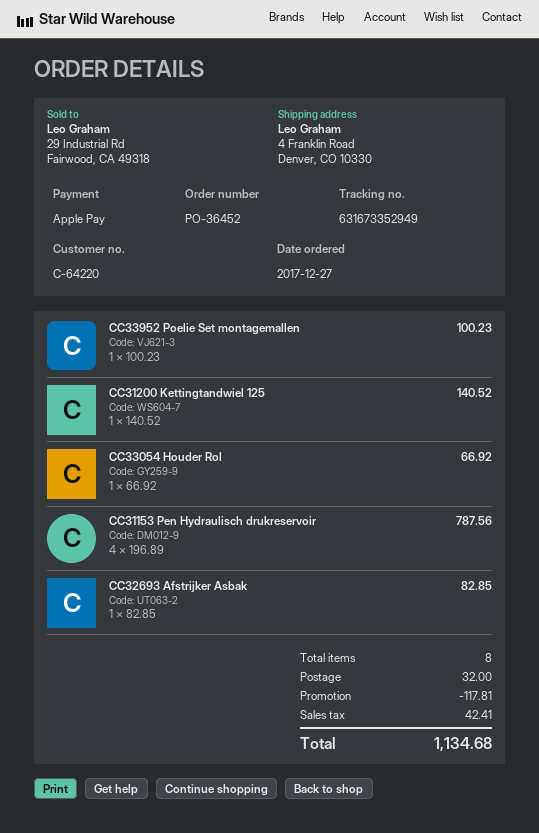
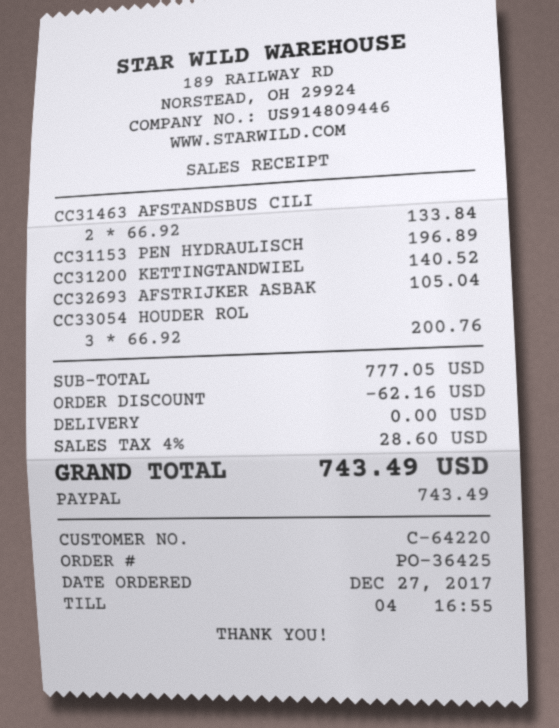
order number: PO-36452 -> PO-36425
payment method: Apple Pay -> PayPal
CC33952 Poelie Set montagemallen: 1 x 100.23 = 100.23 -> none
CC33054 Houder Rol: 1 x 66.92 = 66.92 -> 3 x 66.92 = 200.76
CC31153 Pen Hydraulisch drukreservoir: 4 x 196.89 = 787.56 -> 1 x 196.89 = 196.89
CC32693 Afstrijker Asbak: 1 x 82.85 = 82.85 -> 1 x 105.04 = 105.04
CC31463 AFSTANDSBUS CILI: none -> 2 x 66.92 = 133.84
discount: 117.81 -> 62.16
shipping: 32.00 -> 0.00
tax: 42.41 -> 28.60
total: 1134.68 -> 743.49

